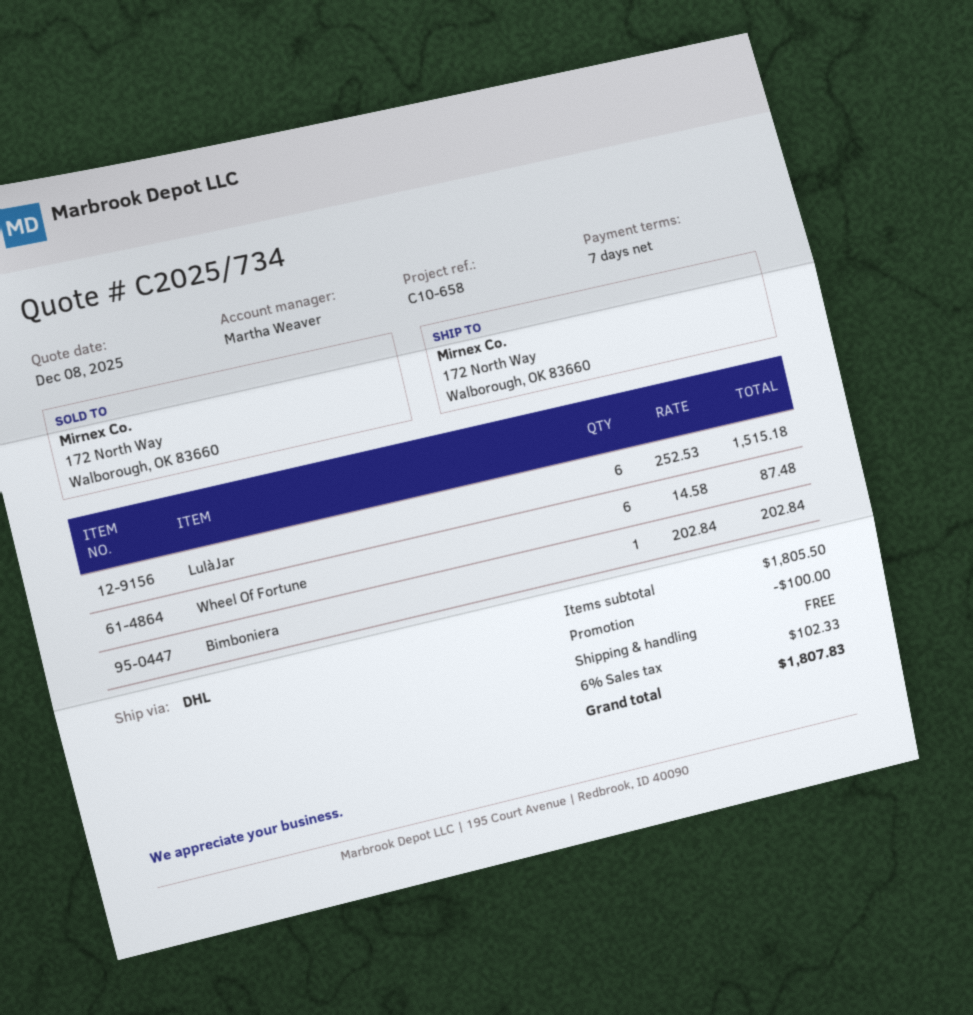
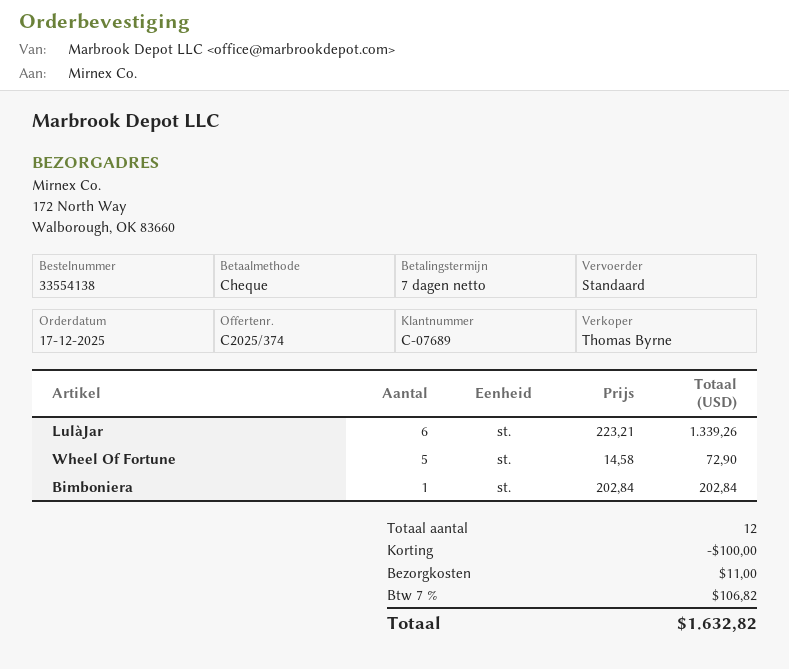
quote number: C2025/734 -> C2025/374
sales rep: Martha Weaver -> Thomas Byrne
shipping method: DHL -> standard
LulàJar: 6 x 252.53 = 1515.18 -> 6 x 223.21 = 1339.26
Wheel Of Fortune: 6 x 14.58 = 87.48 -> 5 x 14.58 = 72.90
shipping: 0.00 -> 11.00
tax: 6% = 102.33 -> 7% = 106.82
total: 1807.83 -> 1632.82

